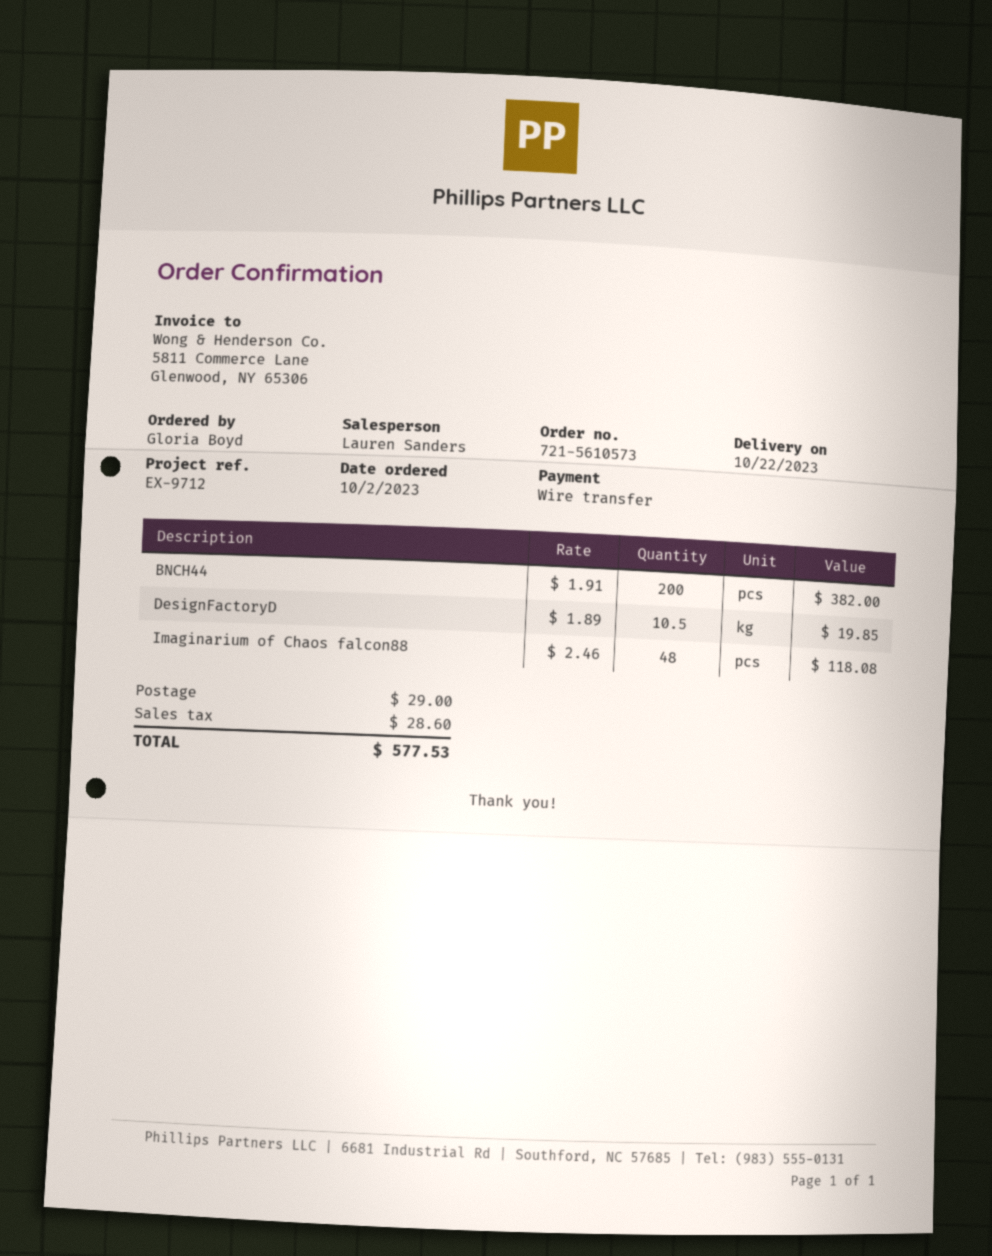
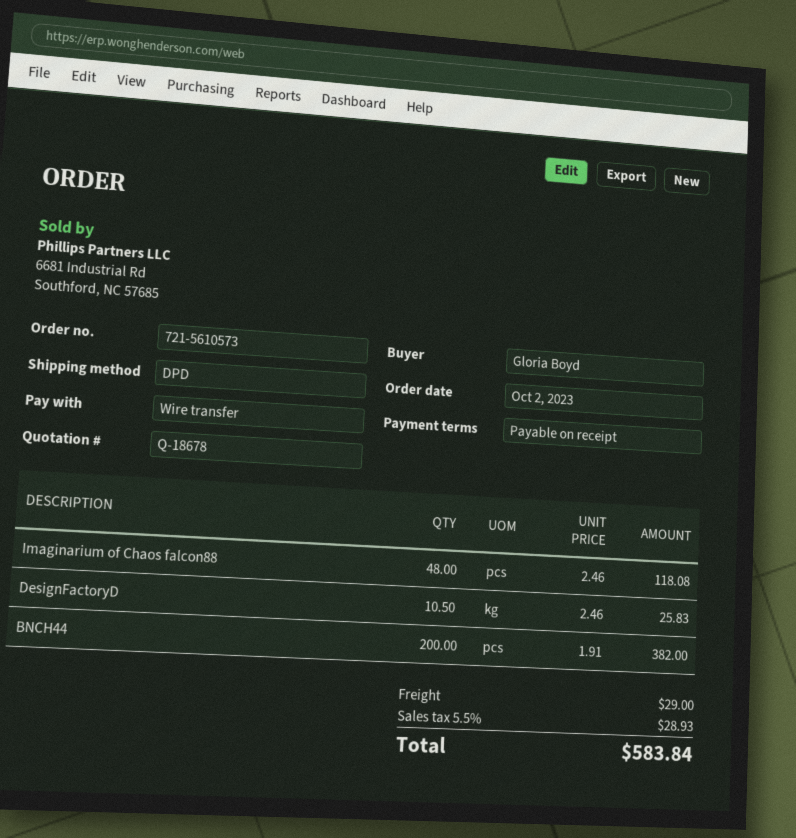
DesignFactoryD: 10.5 x 1.89 = 19.85 -> 10.5 x 2.46 = 25.83
tax: 28.60 -> 28.93
total: 577.53 -> 583.84

